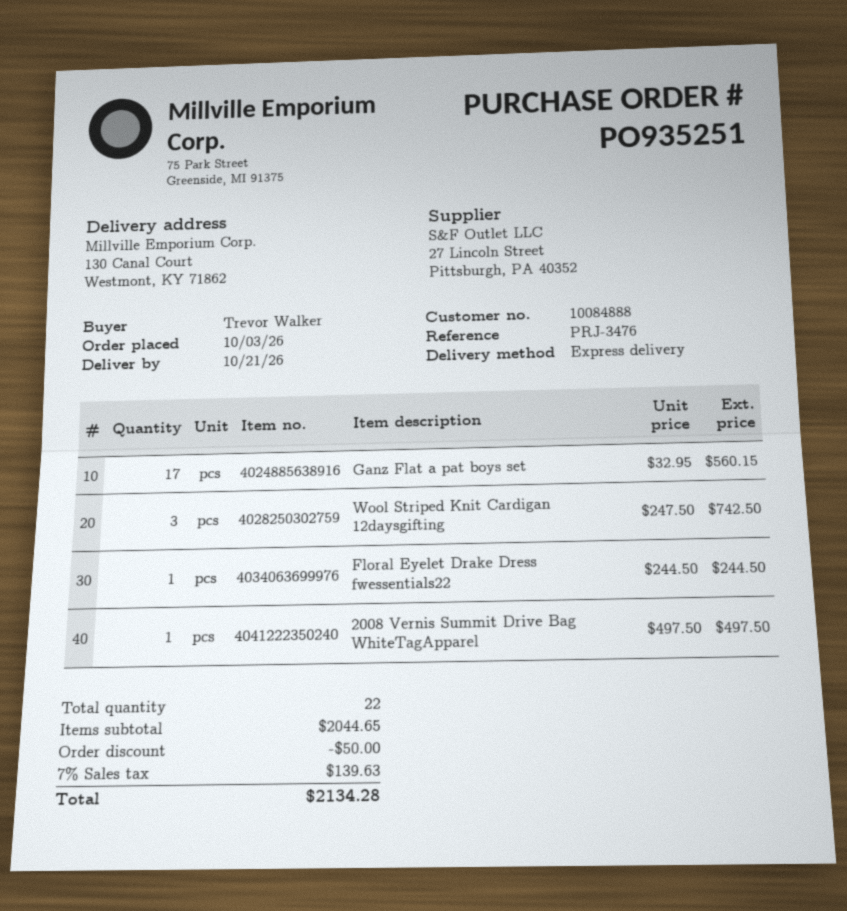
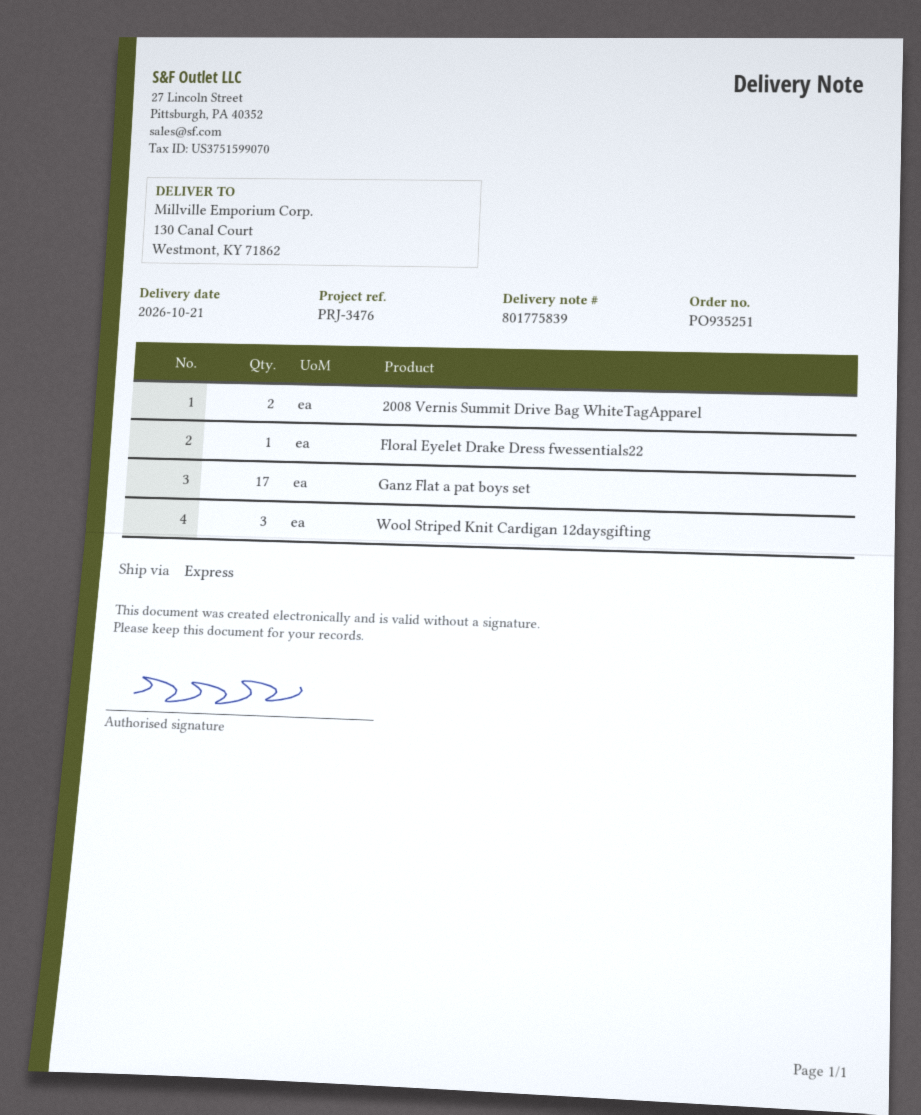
2008 Vernis Summit Drive Bag WhiteTagApparel: 1 -> 2

